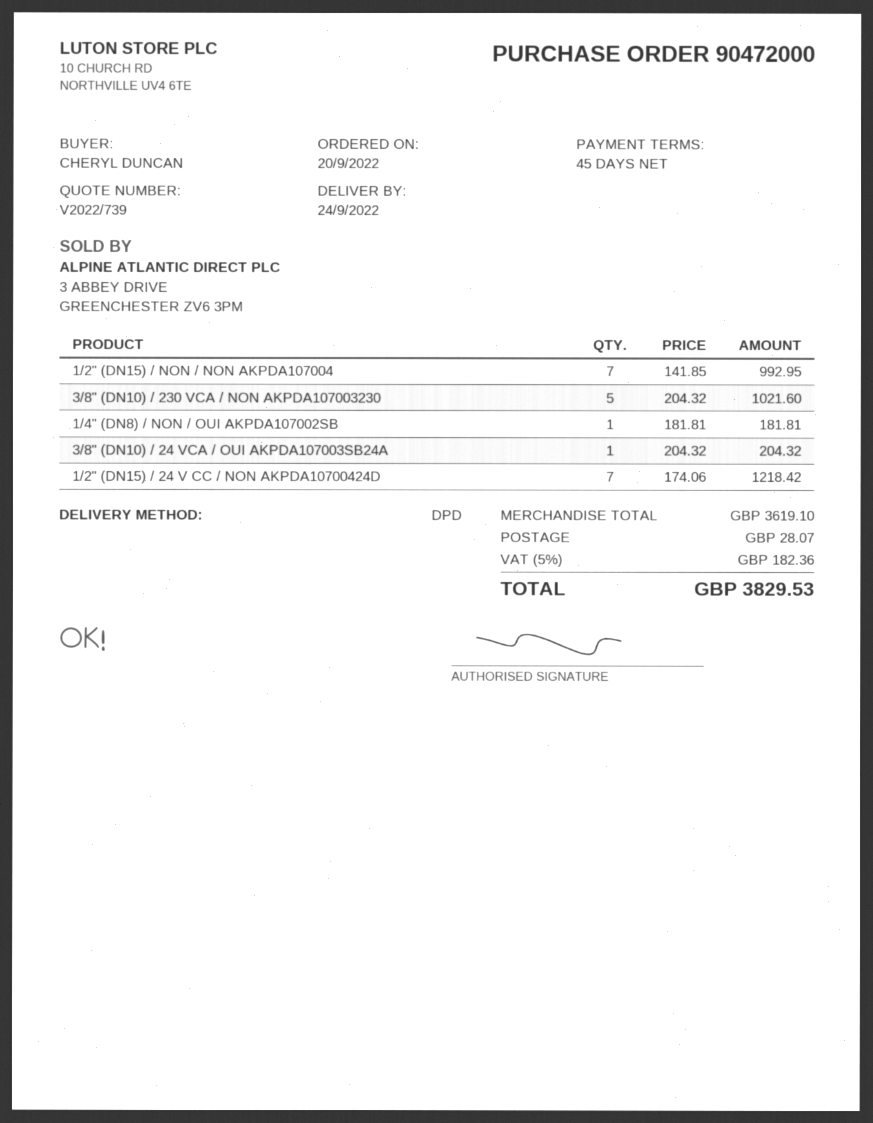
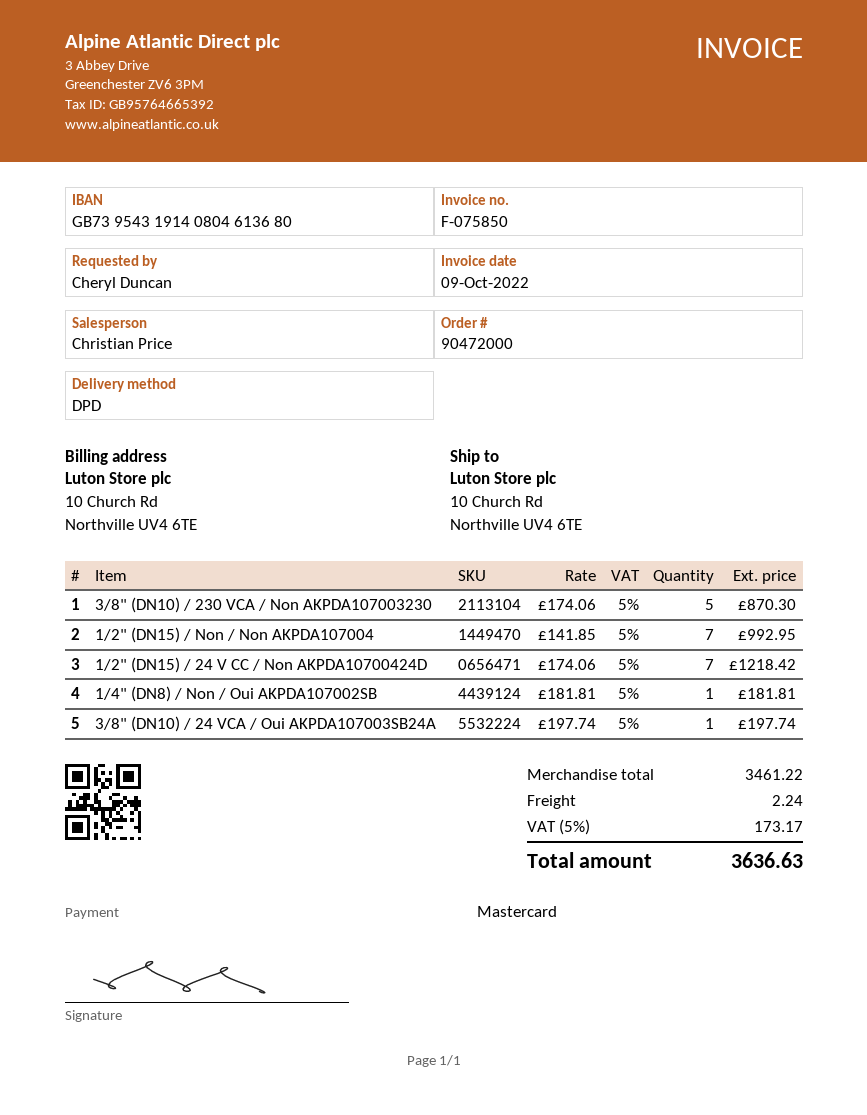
3/8" (DN10) / 230 VCA / NON AKPDA107003230: 5 x 204.32 = 1021.60 -> 5 x 174.06 = 870.30
3/8" (DN10) / 24 VCA / OUI AKPDA107003SB24A: 1 x 204.32 = 204.32 -> 1 x 197.74 = 197.74
subtotal: 3619.10 -> 3461.22
shipping: 28.07 -> 2.24
tax: 5% = 182.36 -> 5% = 173.17
total: 3829.53 -> 3636.63

